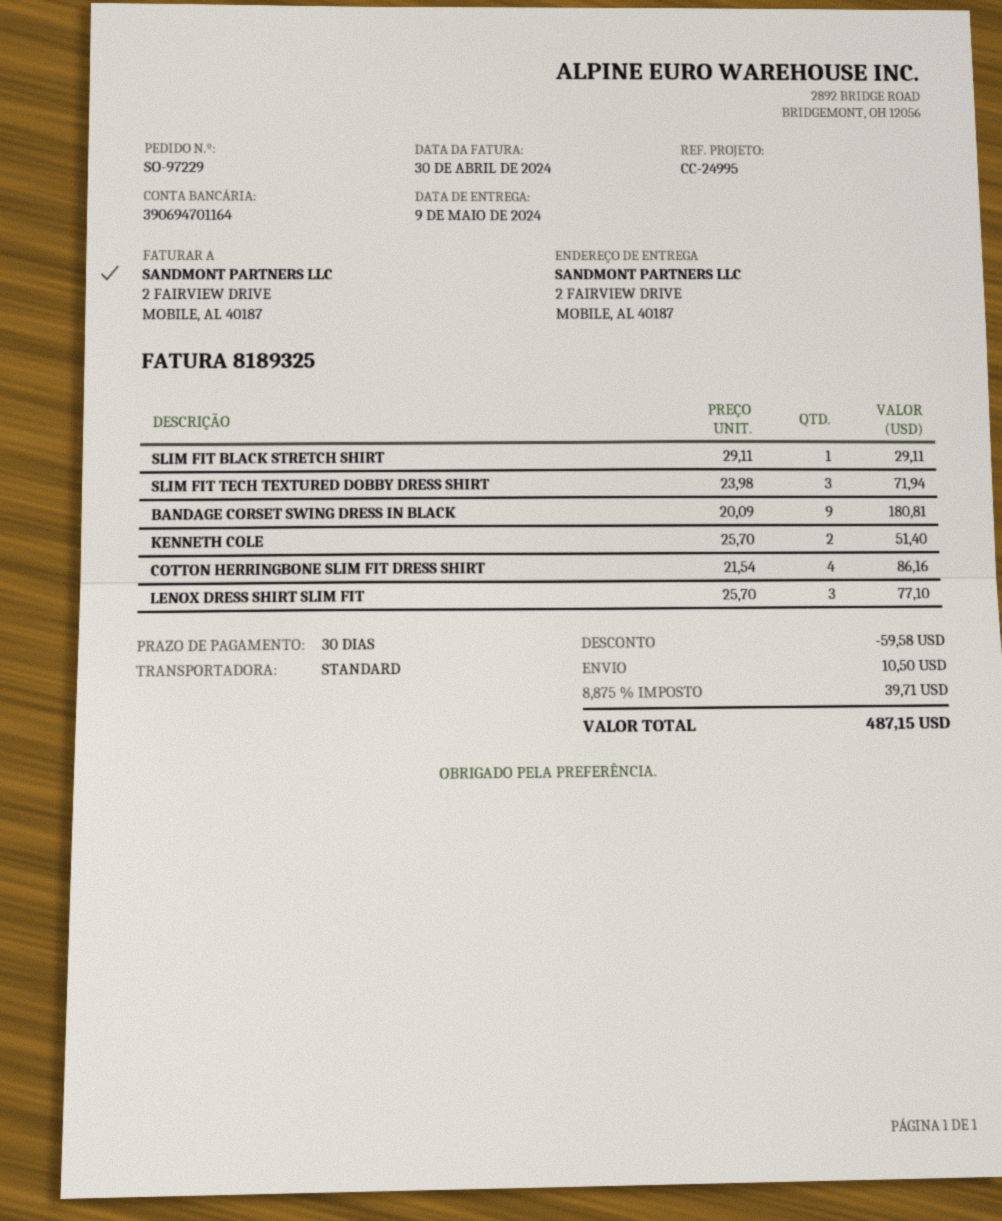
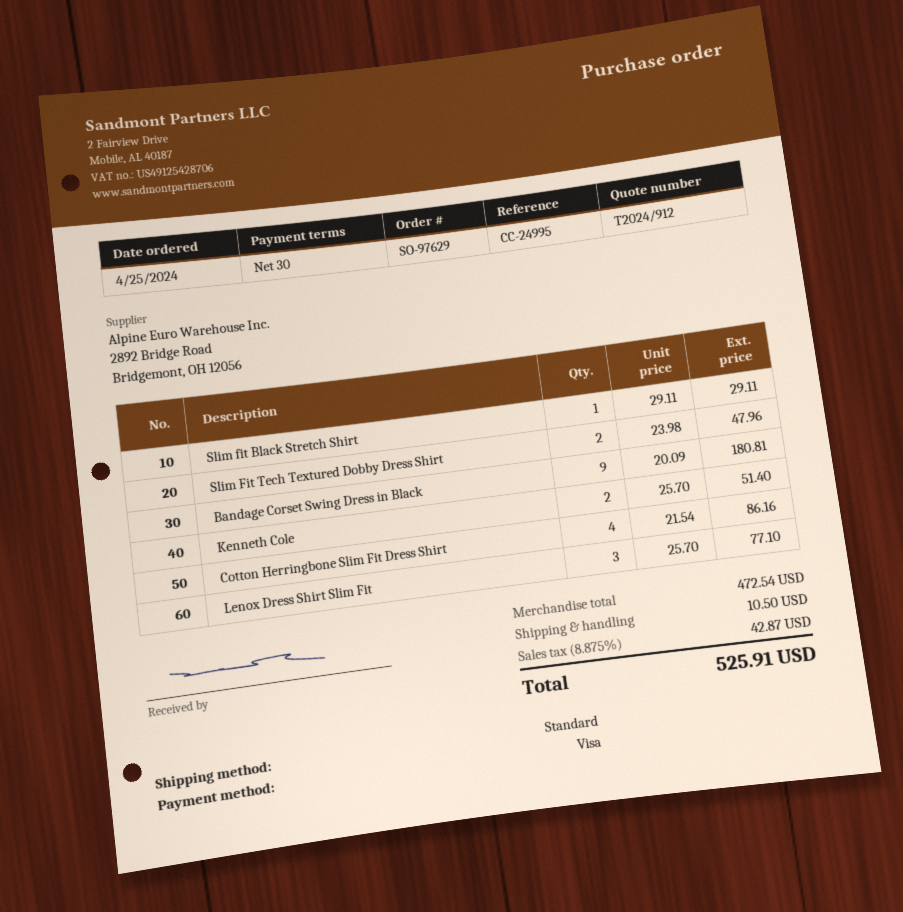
order number: SO-97229 -> SO-97629
SLIM FIT TECH TEXTURED DOBBY DRESS SHIRT: 3 x 23.98 = 71.94 -> 2 x 23.98 = 47.96
discount: 59.58 -> none
tax: 8.875% = 39.71 -> 8.875% = 42.87
total: 487.15 -> 525.91

